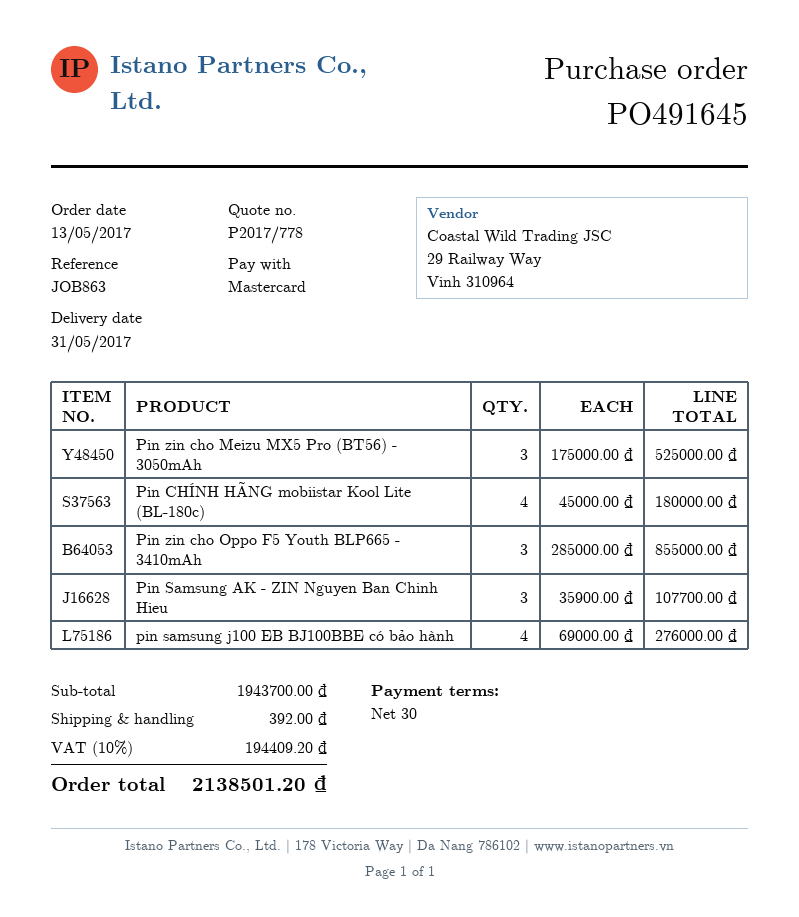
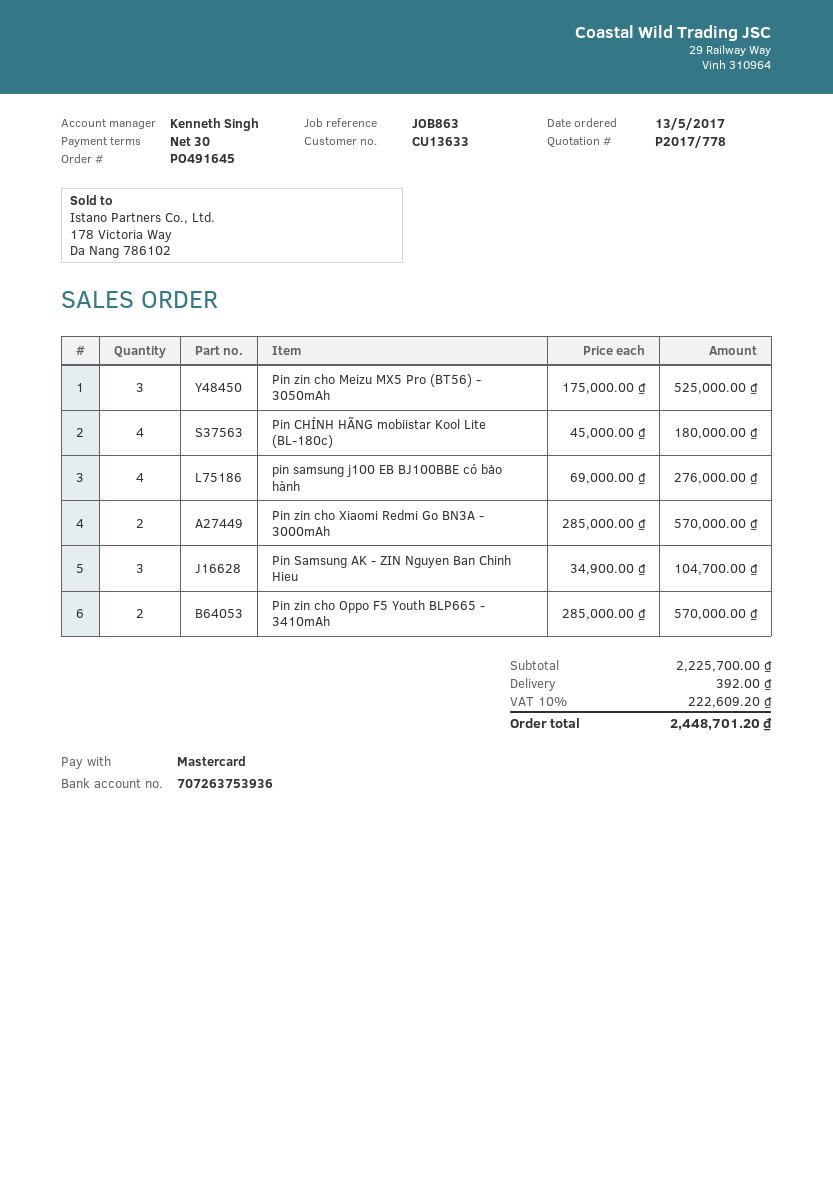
Pin zin cho Oppo F5 Youth BLP665 - 3410mAh: 3 x 285000.00 = 855000.00 -> 2 x 285000.00 = 570000.00
Pin Samsung AK - ZIN Nguyen Ban Chinh Hieu: 3 x 35900.00 = 107700.00 -> 3 x 34900.00 = 104700.00
Pin zin cho Xiaomi Redmi Go BN3A - 3000mAh: none -> 2 x 285000.00 = 570000.00
subtotal: 1943700.00 -> 2225700.00
tax: 10% = 194409.20 -> 10% = 222609.20
total: 2138501.20 -> 2448701.20

